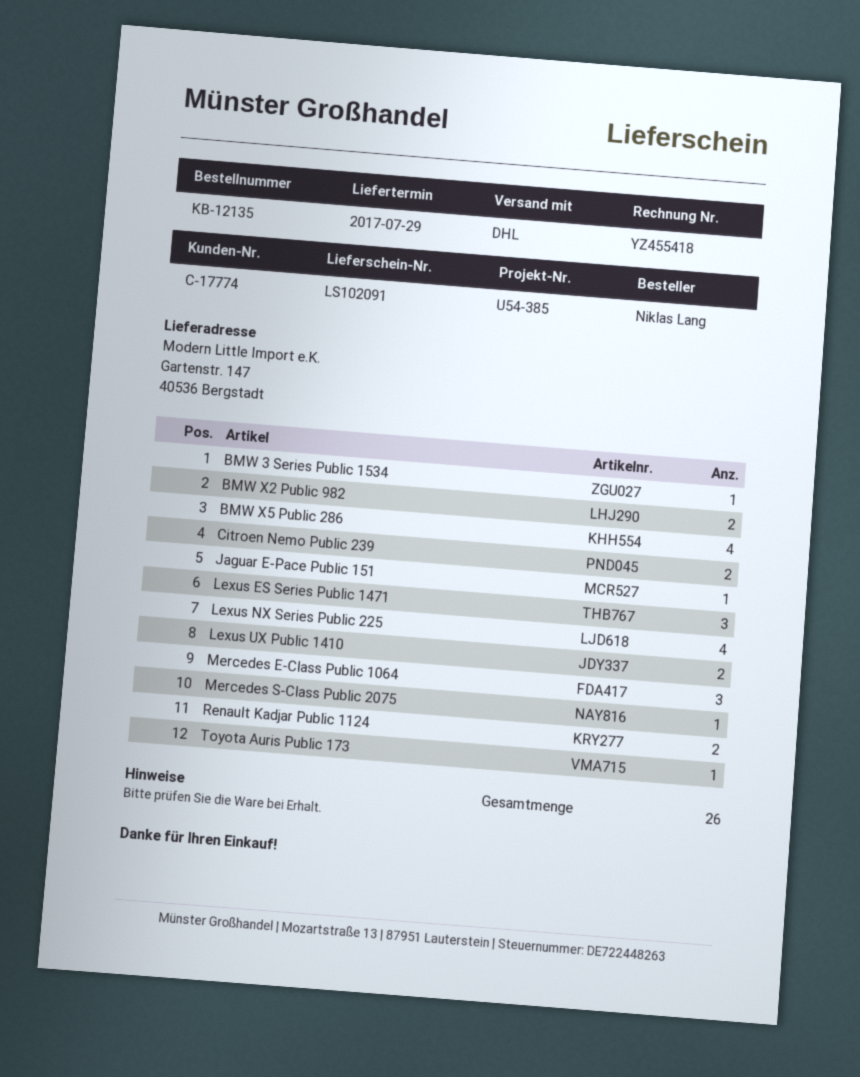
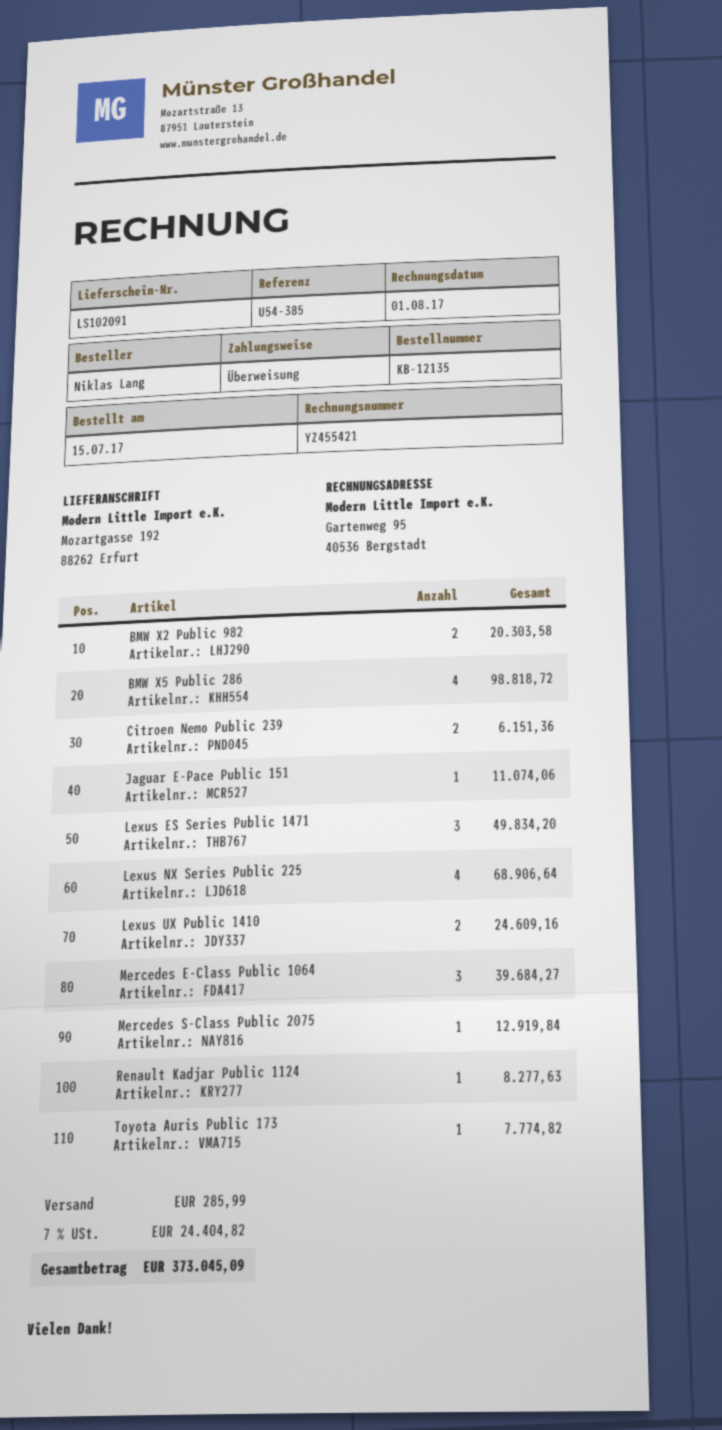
invoice number: YZ455418 -> YZ455421
ship to: Gartenstr. 147, 40536 Bergstadt -> Mozartgasse 192, 88262 Erfurt
BMW 3 Series Public 1534: 1 -> none
Renault Kadjar Public 1124: 2 -> 1

